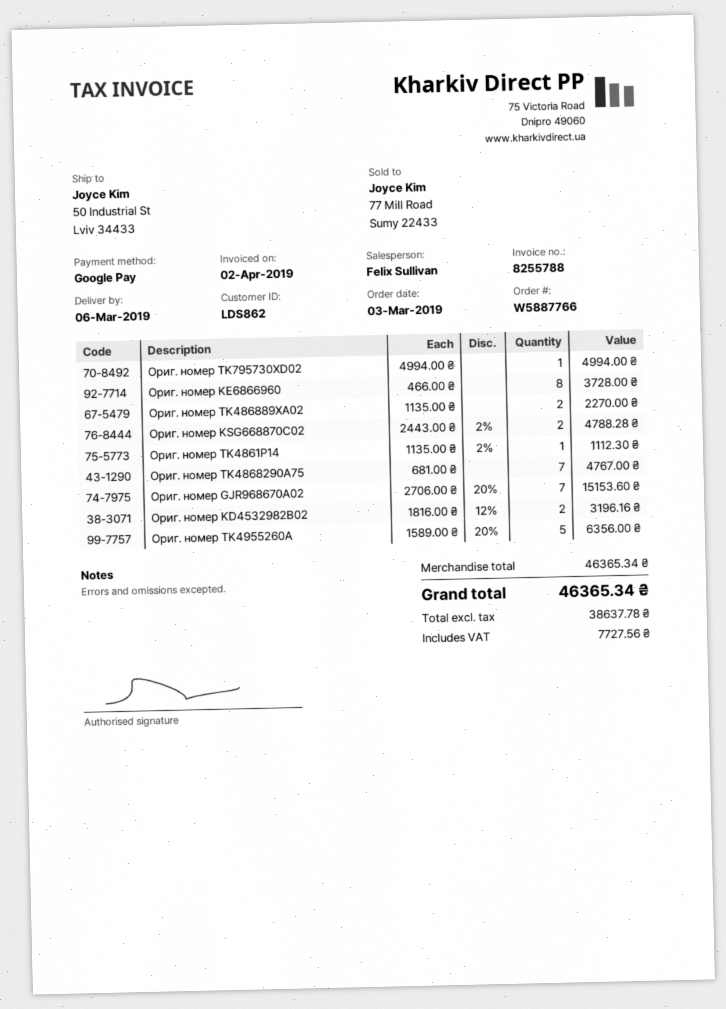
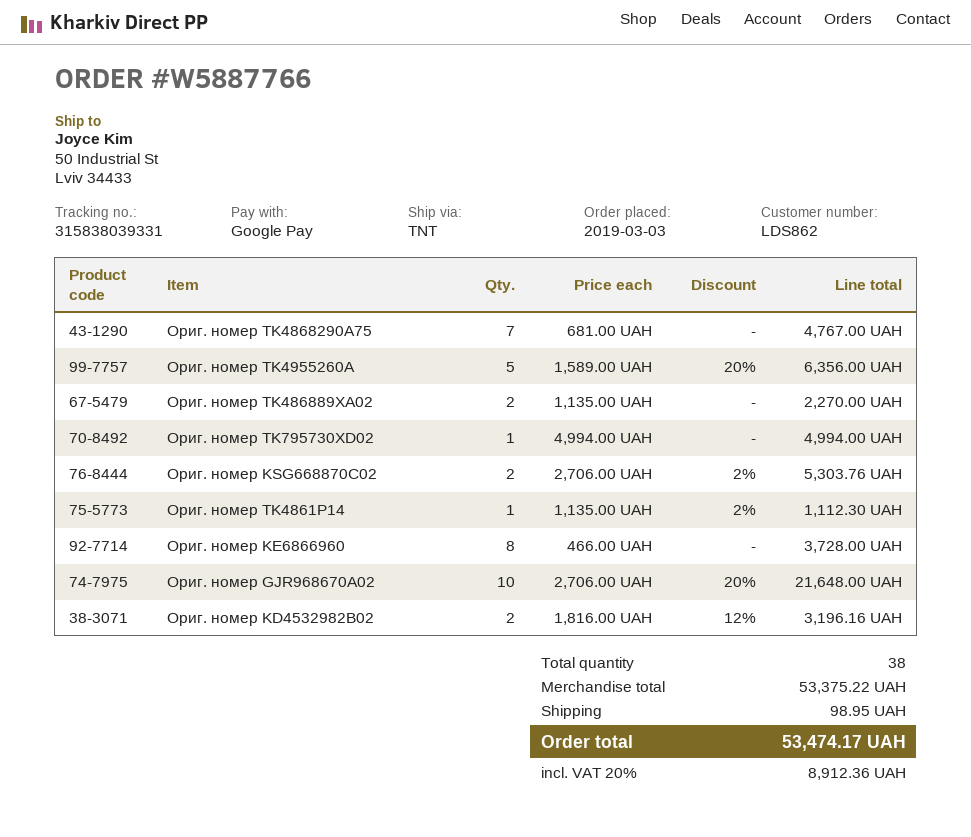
Ориг. номер KSG668870C02: 2 x 2443.00 - 2% = 4788.28 -> 2 x 2706.00 - 2% = 5303.76
Ориг. номер GJR968670A02: 7 x 2706.00 - 20% = 15153.60 -> 10 x 2706.00 - 20% = 21648.00
subtotal: 46365.34 -> 53375.22
shipping: none -> 98.95
tax: 7727.56 -> 8912.36
total: 46365.34 -> 53474.17

